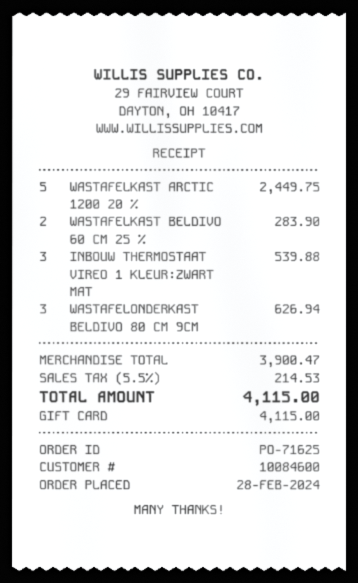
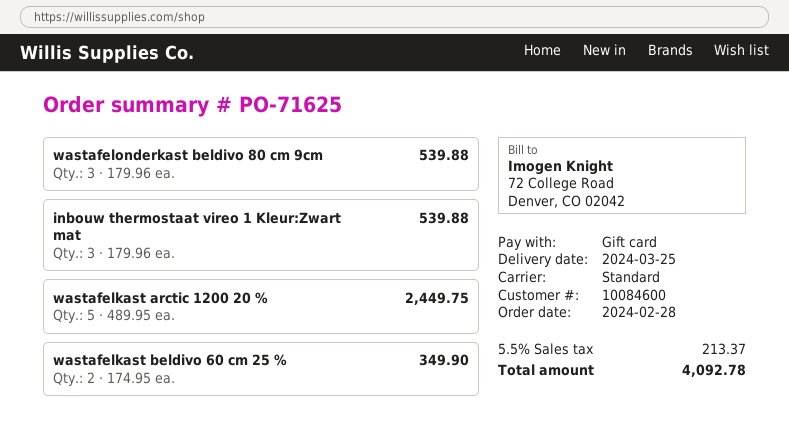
WASTAFELKAST BELDIVO 60 CM 25 %: 2 for 283.90 -> 2 for 349.90
WASTAFELONDERKAST BELDIVO 80 CM 9CM: 3 for 626.94 -> 3 for 539.88
tax: 5.5% = 214.53 -> 5.5% = 213.37
total: 4115.00 -> 4092.78

